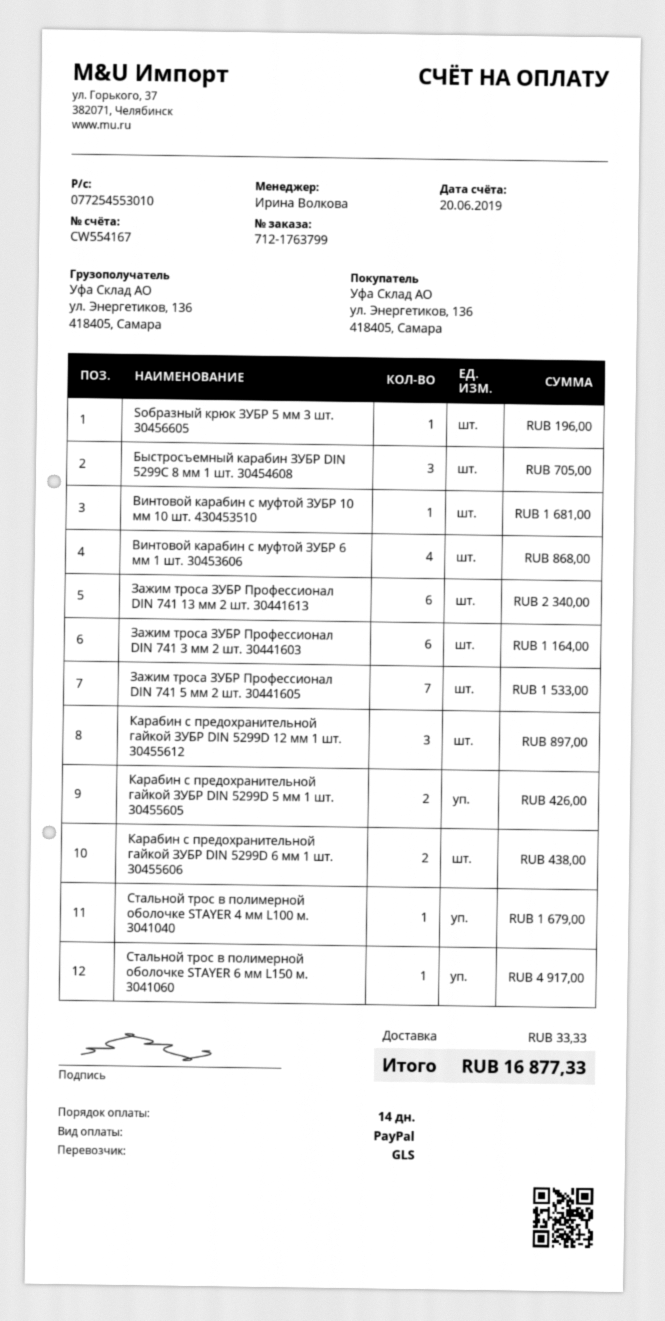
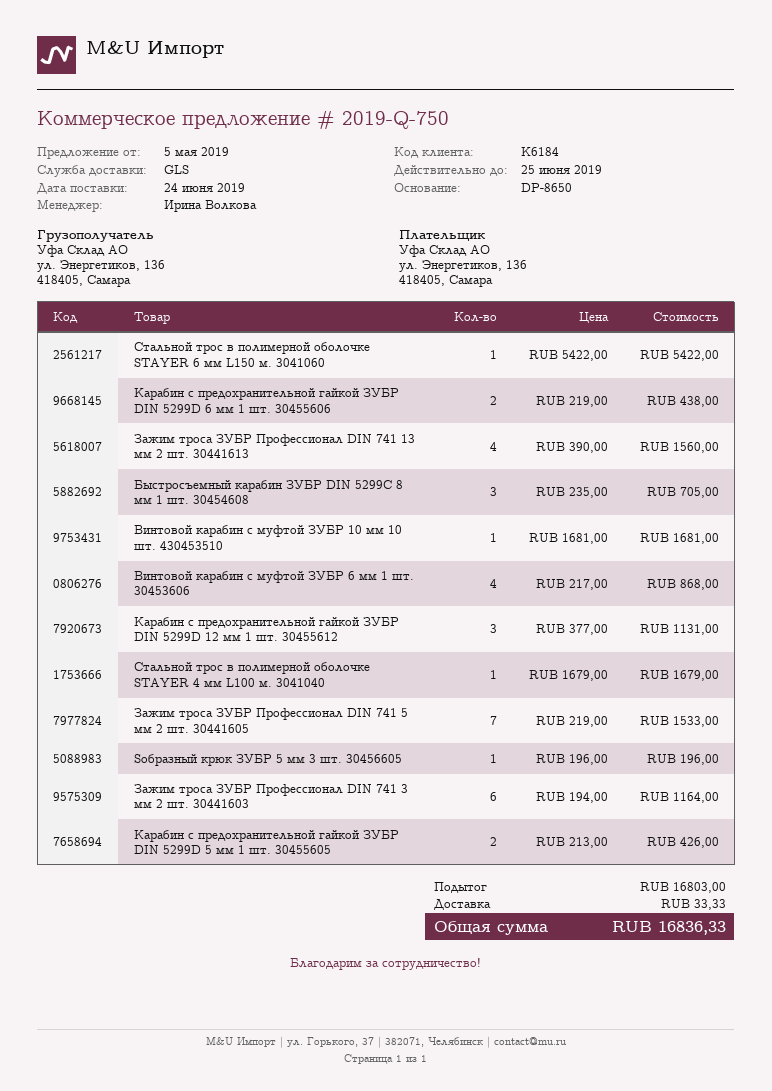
Зажим троса ЗУБР Профессионал DIN 741 13 мм 2 шт. 30441613: 6 for 2340.00 -> 4 for 1560.00
Карабин с предохранительной гайкой ЗУБР DIN 5299D 12 мм 1 шт. 30455612: 3 for 897.00 -> 3 for 1131.00
Стальной трос в полимерной оболочке STAYER 6 мм L150 м. 3041060: 1 for 4917.00 -> 1 for 5422.00
total: 16877.33 -> 16836.33

